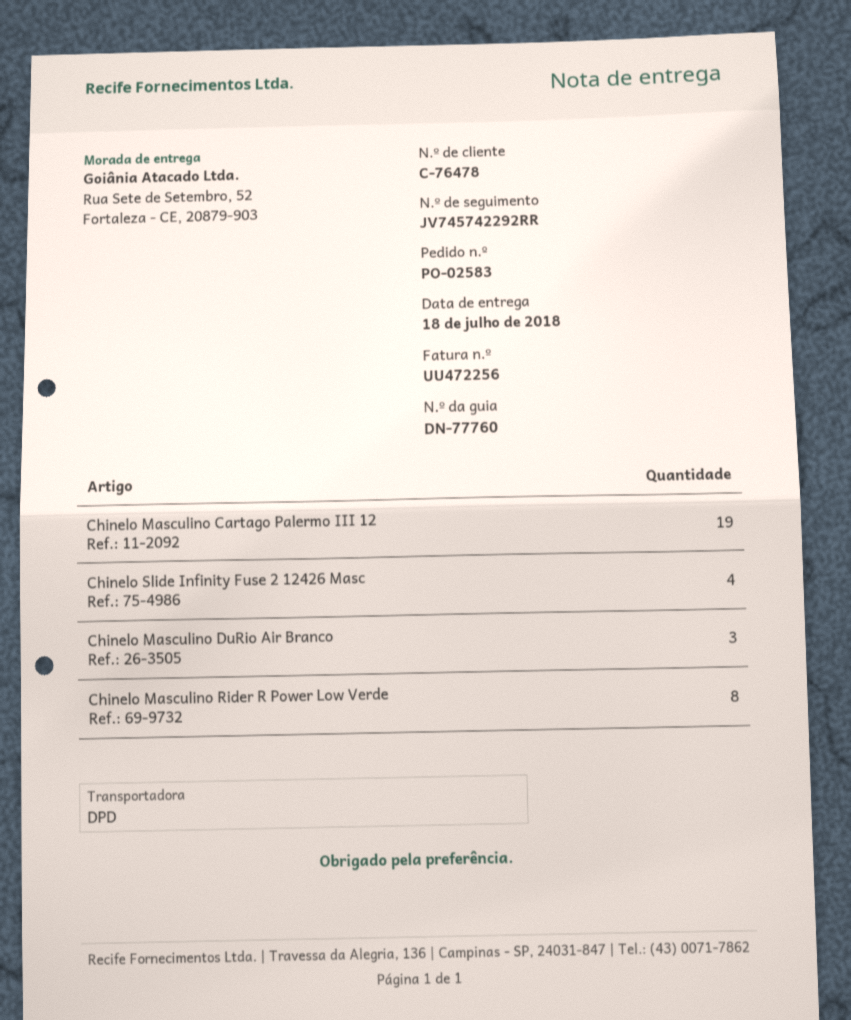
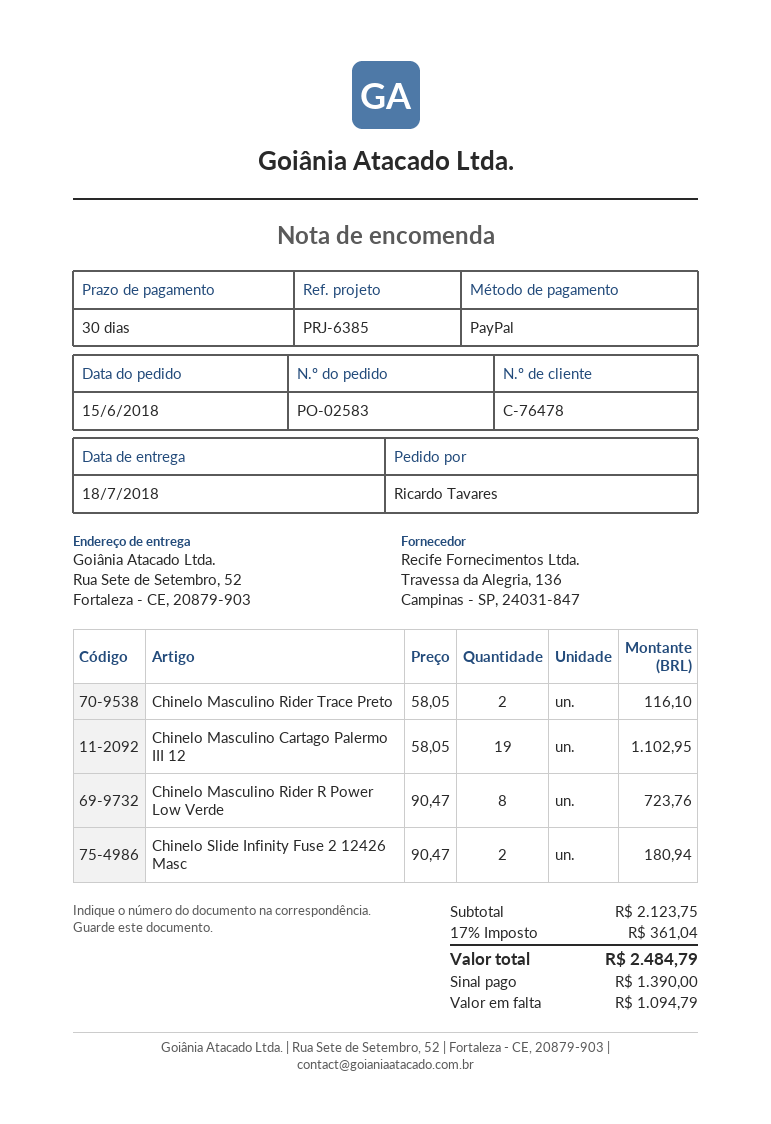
Chinelo Slide Infinity Fuse 2 12426 Masc: 4 -> 2
Chinelo Masculino DuRio Air Branco: 3 -> none
Chinelo Masculino Rider Trace Preto: none -> 2

